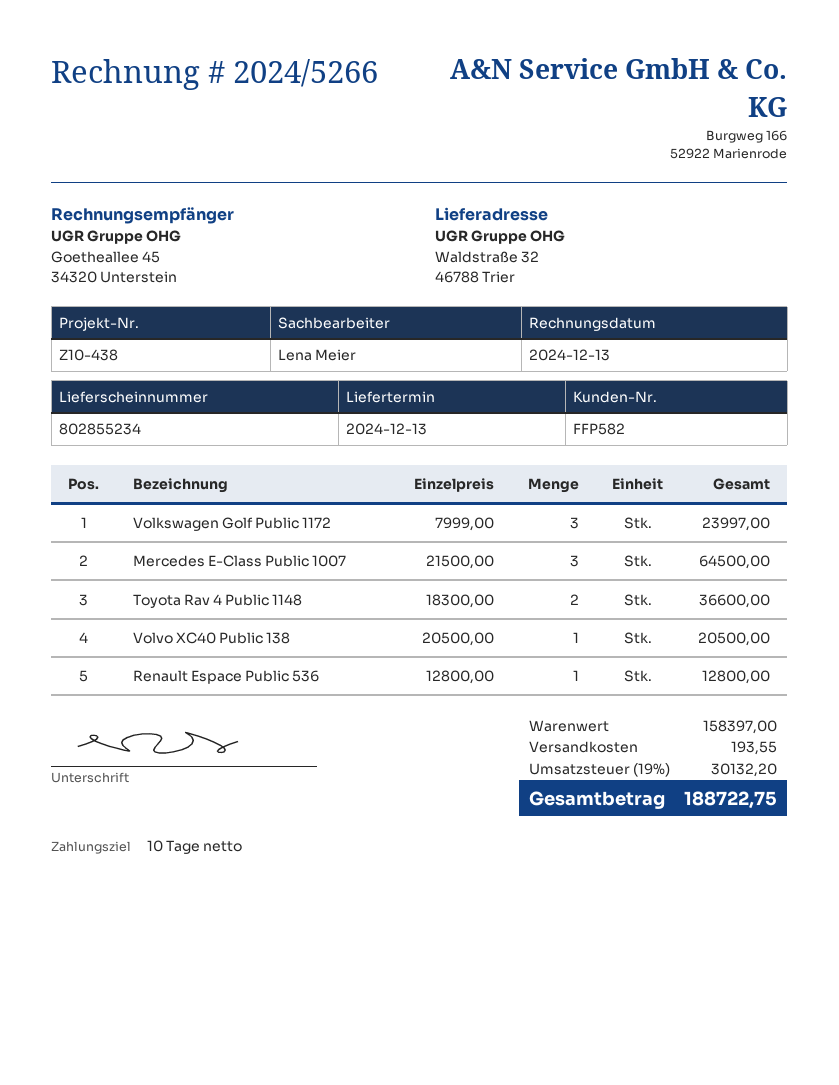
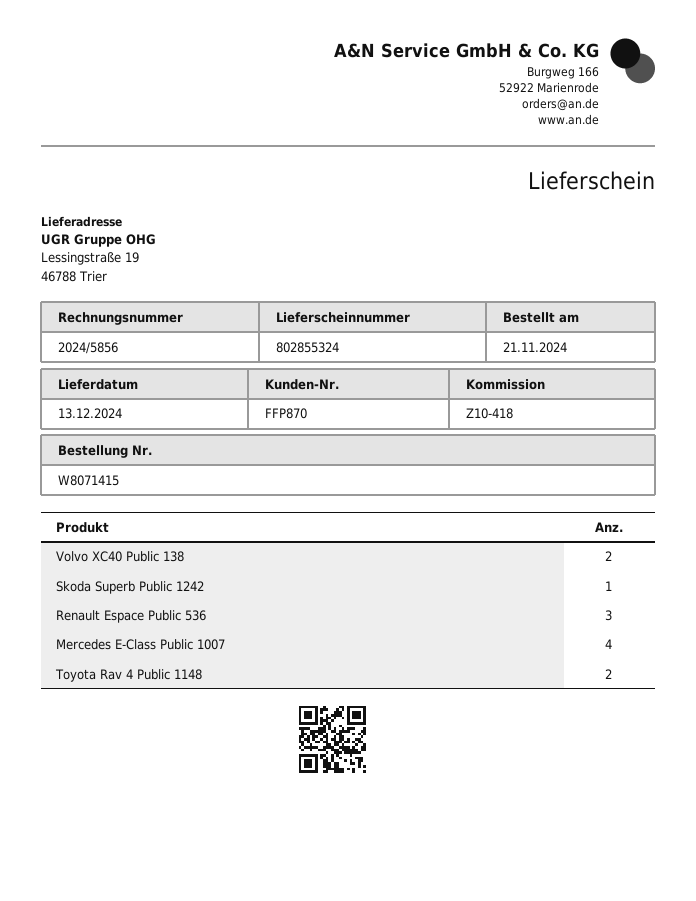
delivery note number: 802855234 -> 802855324
invoice number: 2024/5266 -> 2024/5856
customer number: FFP582 -> FFP870
reference: Z10-438 -> Z10-418
ship to: Waldstraße 32, 46788 Trier -> Lessingstraße 19, 46788 Trier
Volkswagen Golf Public 1172: 3 -> none
Mercedes E-Class Public 1007: 3 -> 4
Volvo XC40 Public 138: 1 -> 2
Renault Espace Public 536: 1 -> 3
Skoda Superb Public 1242: none -> 1

